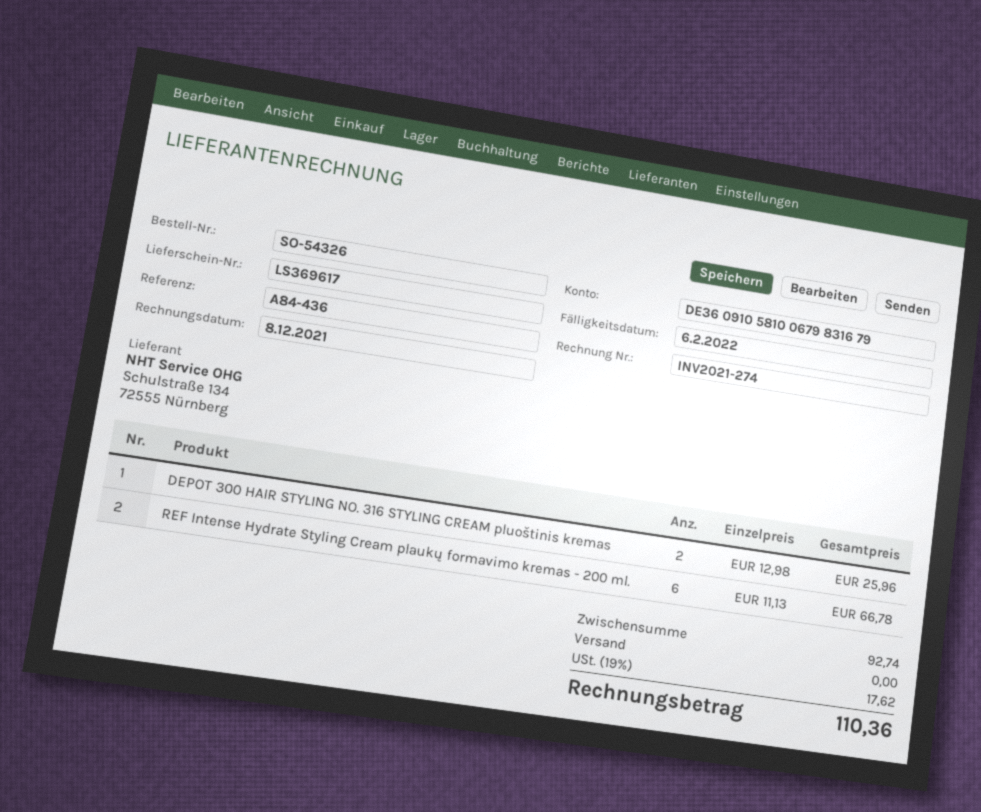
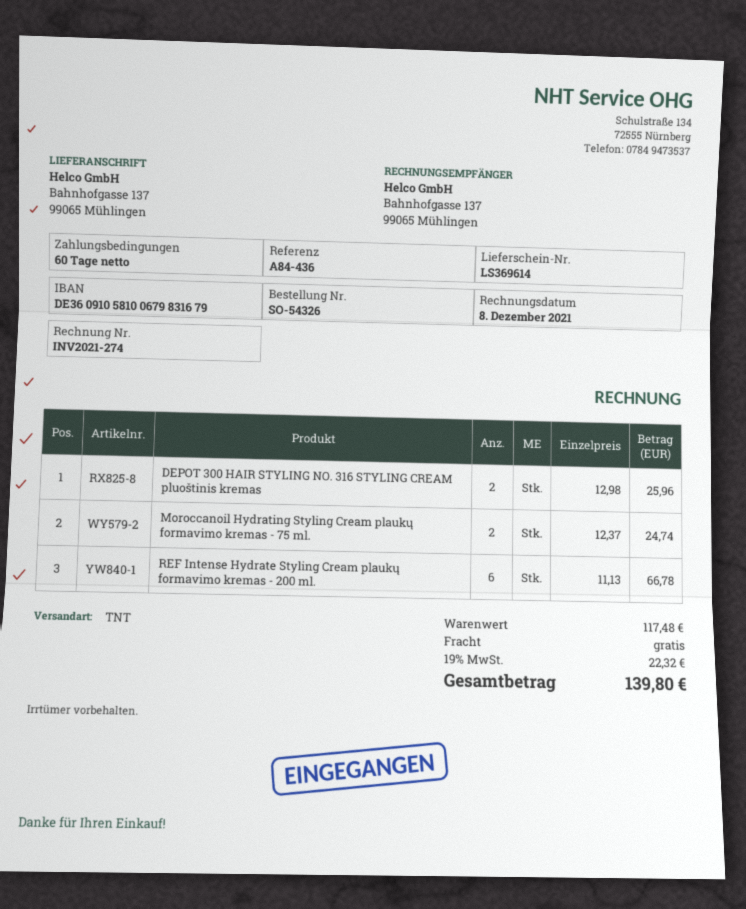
delivery note number: LS369617 -> LS369614
Moroccanoil Hydrating Styling Cream plaukų formavimo kremas - 75 ml.: none -> 2 x 12.37 = 24.74
subtotal: 92.74 -> 117.48
tax: 19% = 17.62 -> 19% = 22.32
total: 110.36 -> 139.80

